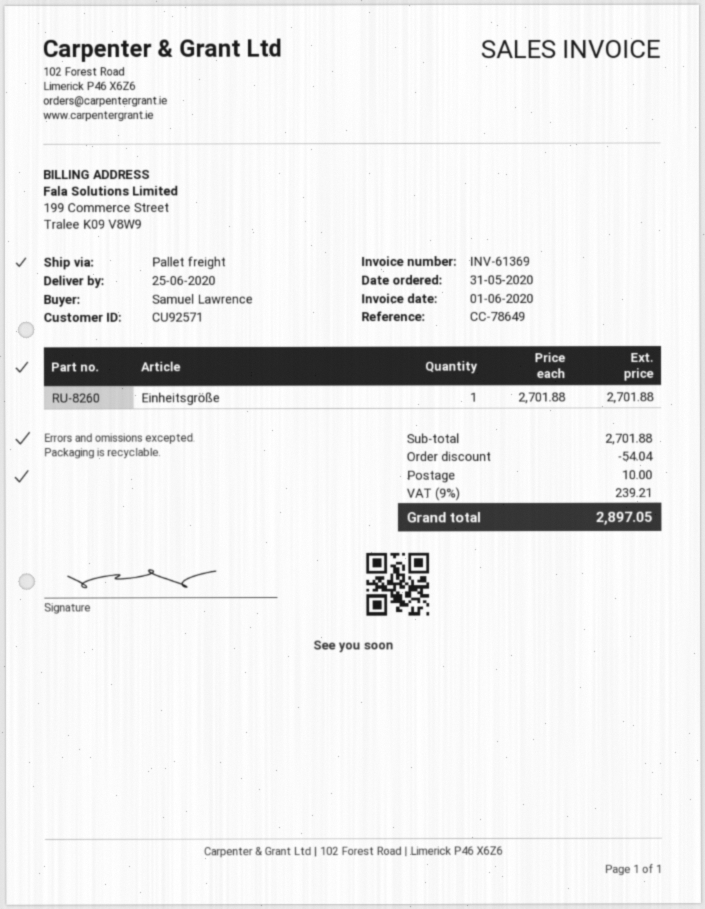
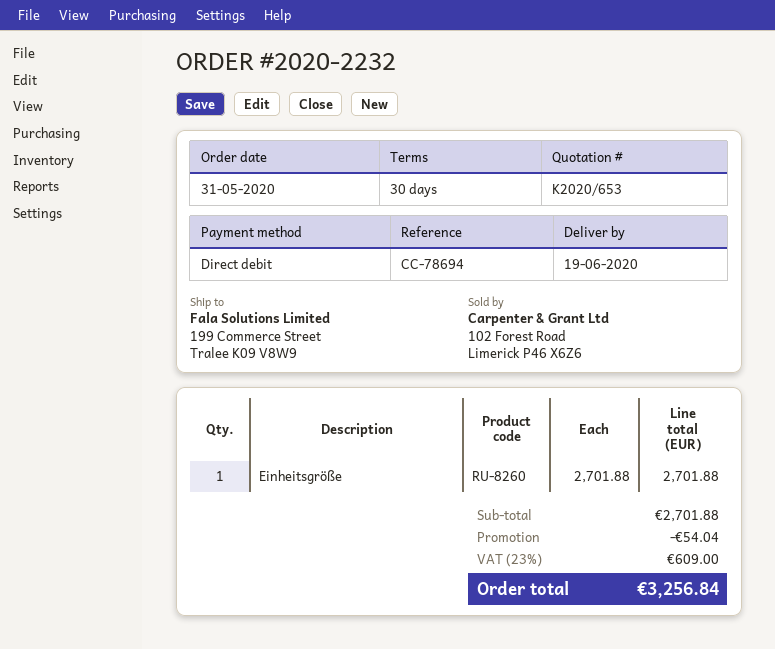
delivery date: 2020-06-25 -> 2020-06-19
reference: CC-78649 -> CC-78694
shipping: 10.00 -> none
tax: 9% = 239.21 -> 23% = 609.00
total: 2897.05 -> 3256.84

